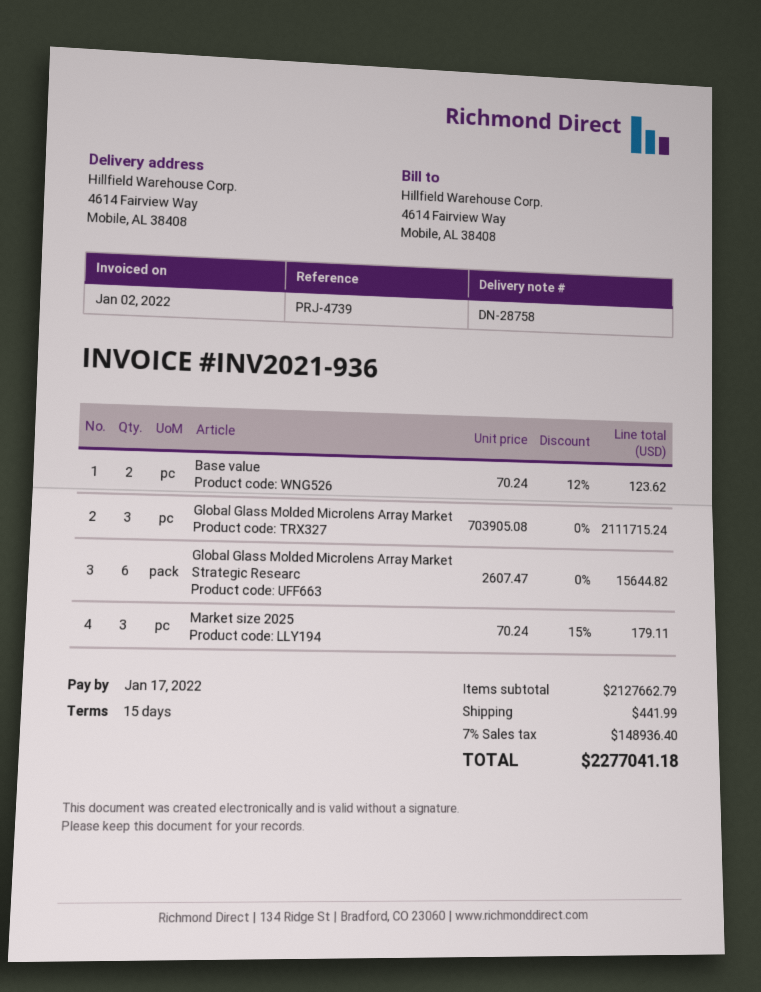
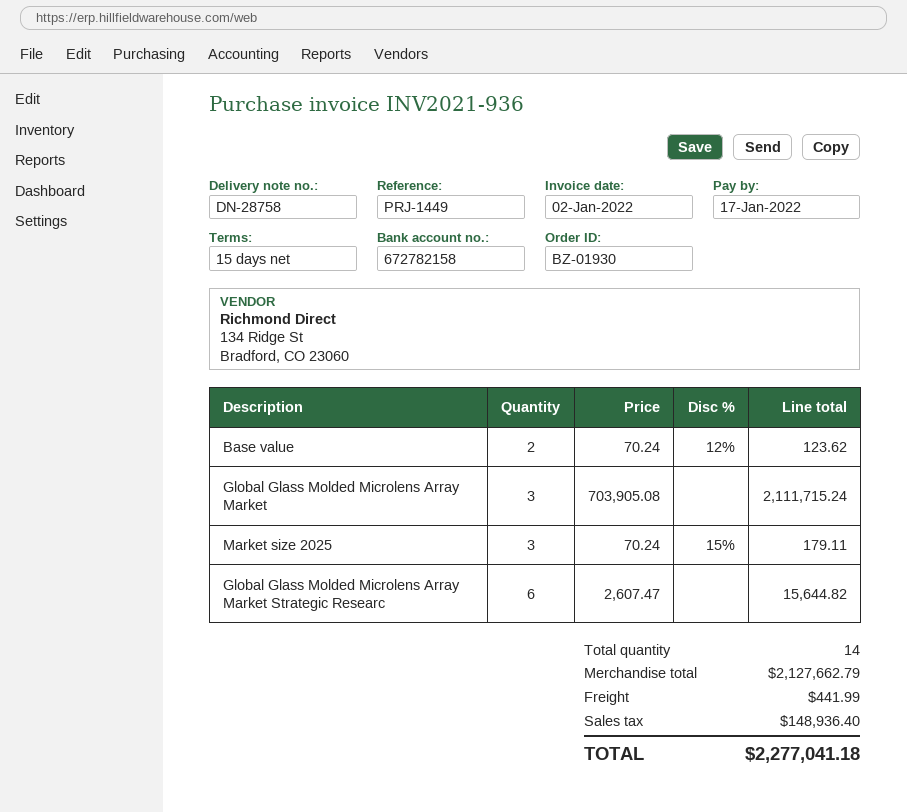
reference: PRJ-4739 -> PRJ-1449

